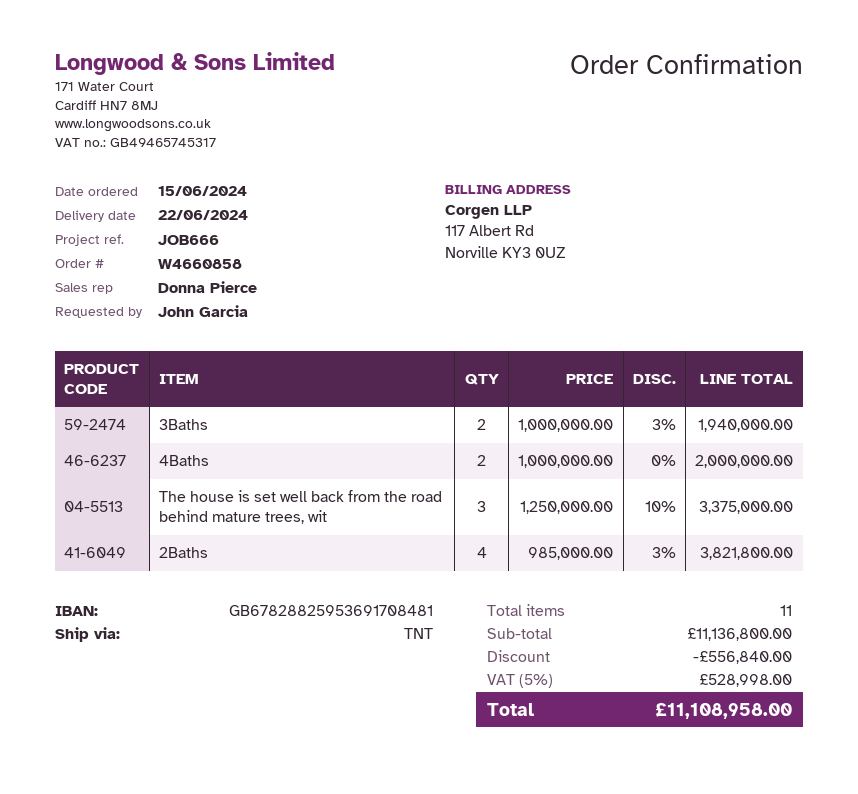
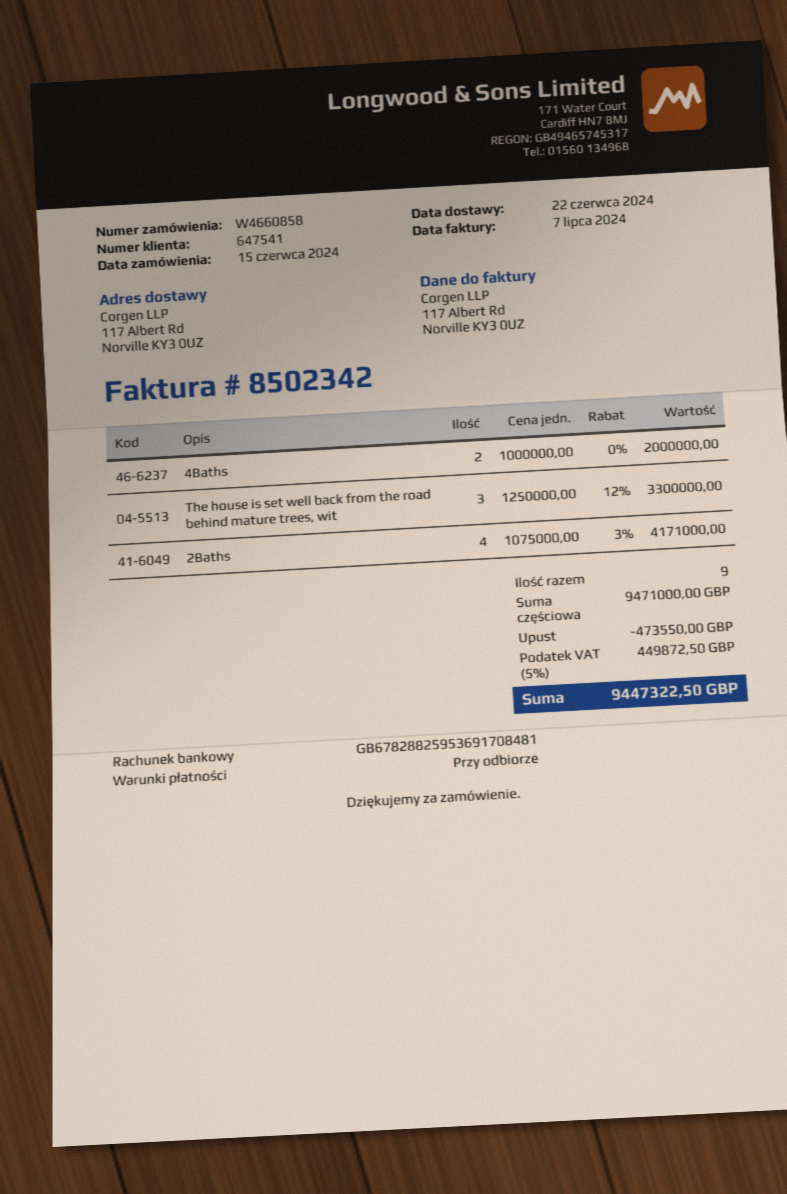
3Baths: 2 x 1000000.00 - 3% = 1940000.00 -> none
The house is set well back from the road behind mature trees, wit: 3 x 1250000.00 - 10% = 3375000.00 -> 3 x 1250000.00 - 12% = 3300000.00
2Baths: 4 x 985000.00 - 3% = 3821800.00 -> 4 x 1075000.00 - 3% = 4171000.00
total quantity: 11 -> 9
subtotal: 11136800.00 -> 9471000.00
discount: 556840.00 -> 473550.00
tax: 5% = 528998.00 -> 5% = 449872.50
total: 11108958.00 -> 9447322.50

